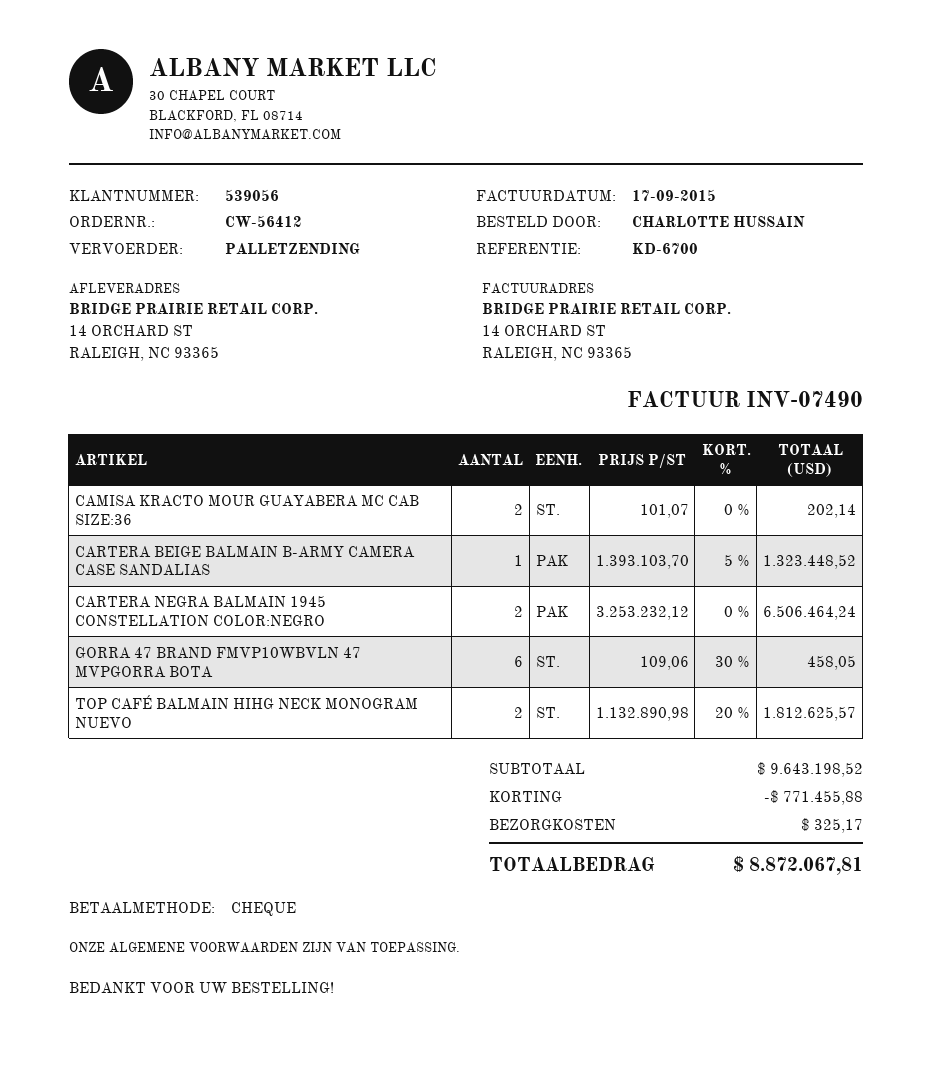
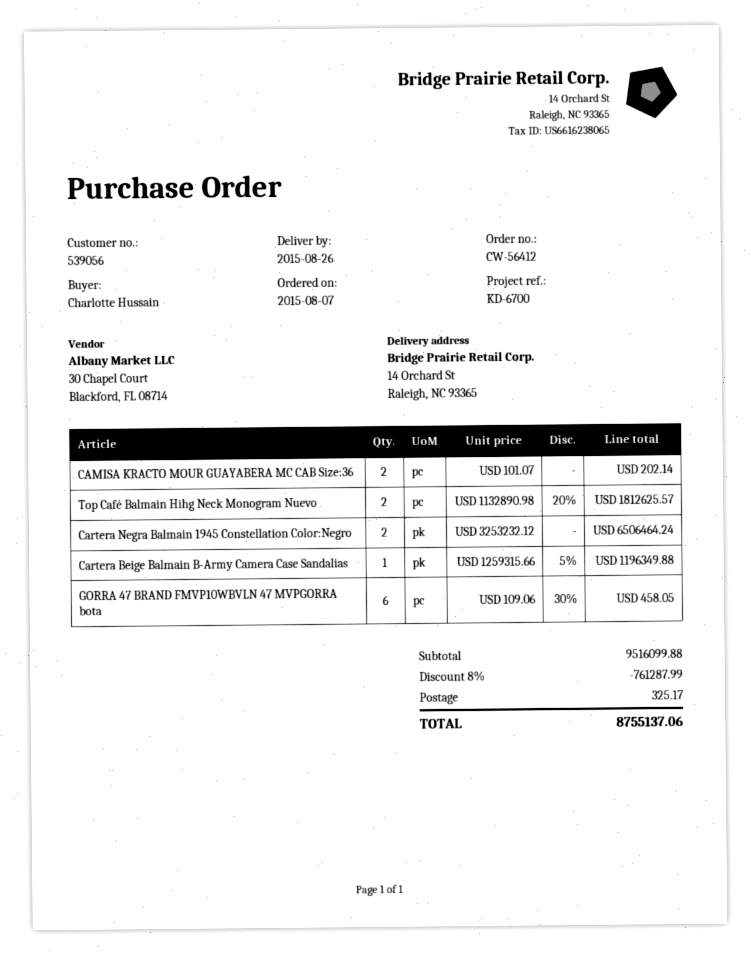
CARTERA BEIGE BALMAIN B-ARMY CAMERA CASE SANDALIAS: 1 x 1393103.70 - 5% = 1323448.52 -> 1 x 1259315.66 - 5% = 1196349.88
subtotal: 9643198.52 -> 9516099.88
discount: 771455.88 -> 761287.99
total: 8872067.81 -> 8755137.06

